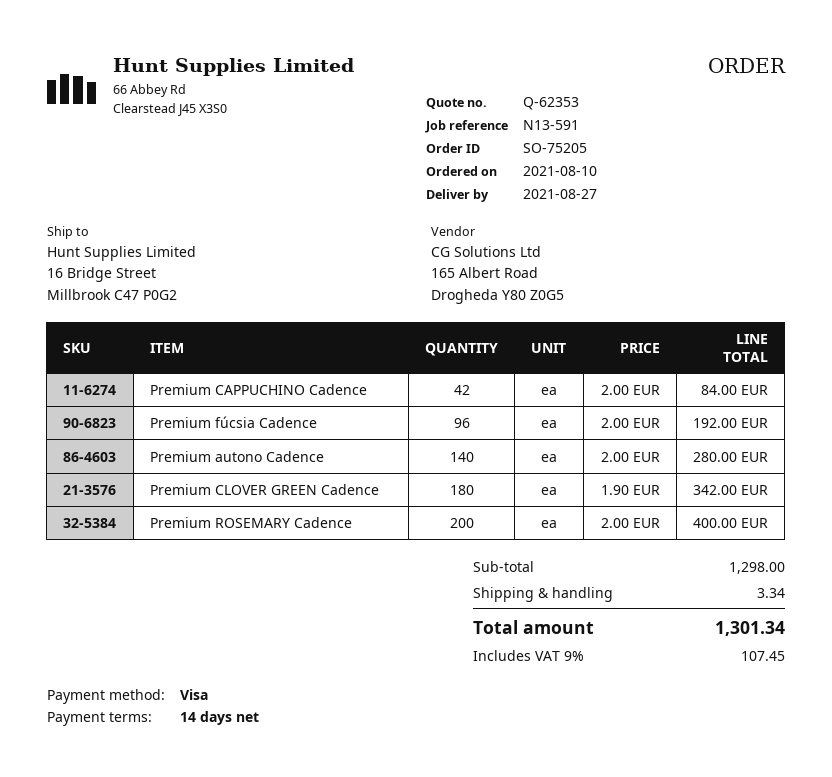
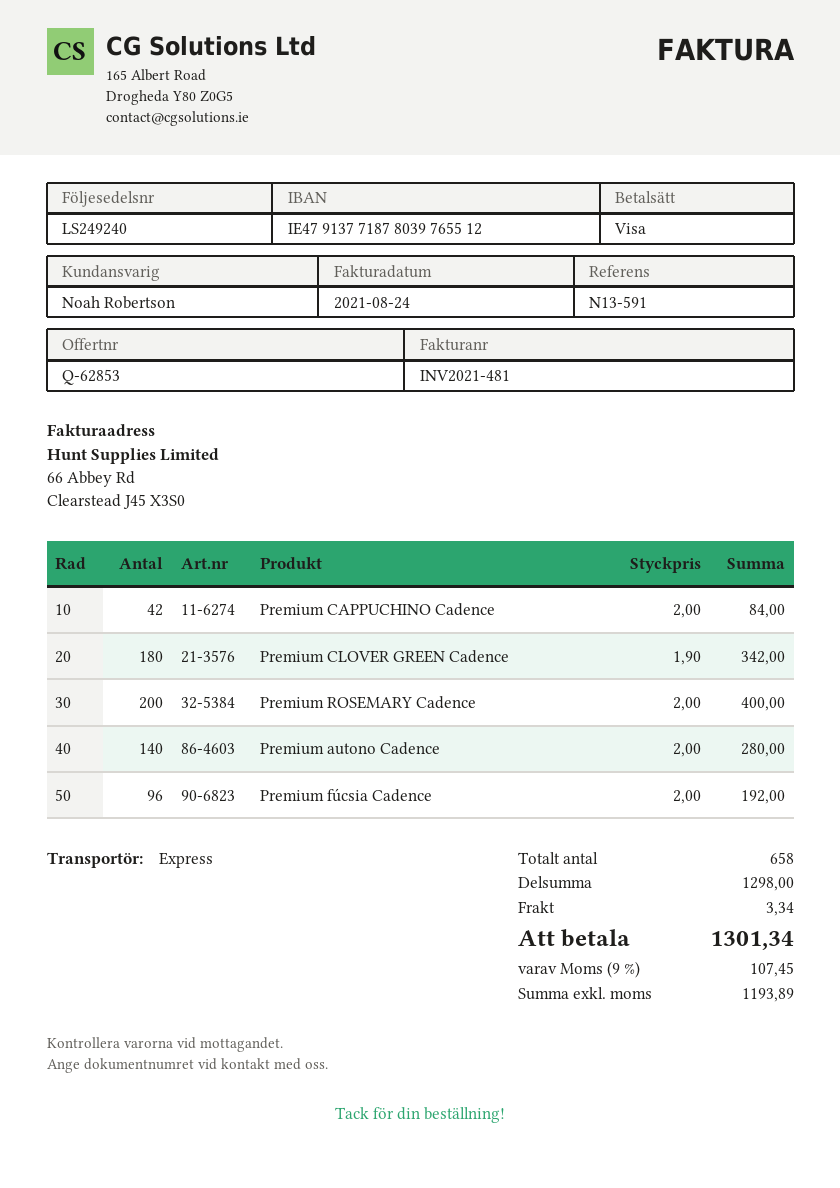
quote number: Q-62353 -> Q-62853

